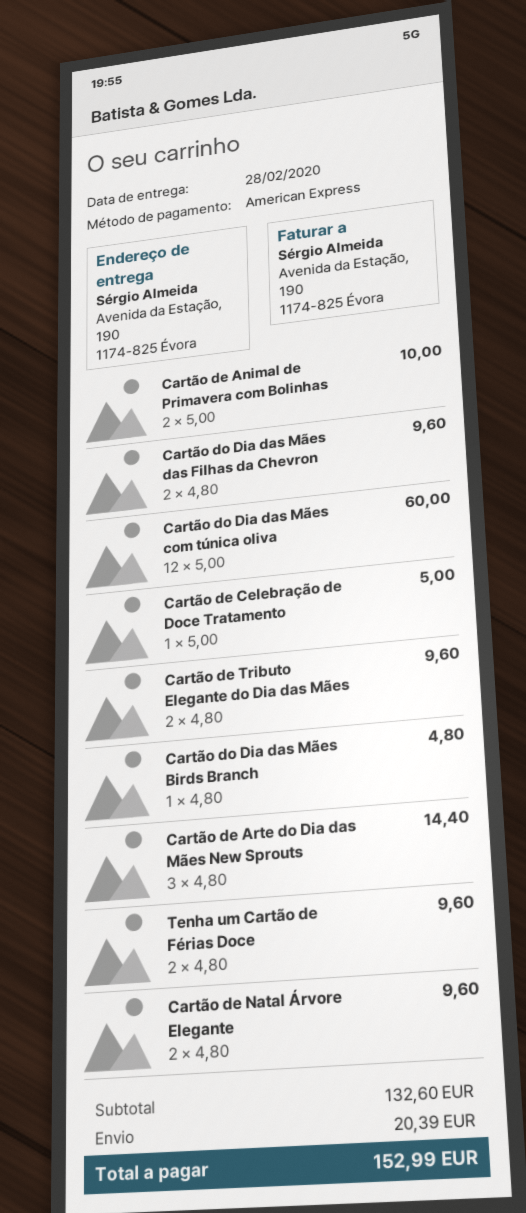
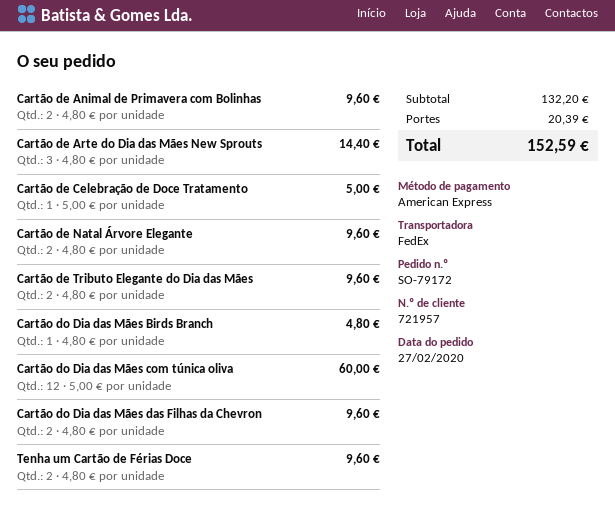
Cartão de Animal de Primavera com Bolinhas: 2 x 5.00 = 10.00 -> 2 x 4.80 = 9.60
subtotal: 132.60 -> 132.20
total: 152.99 -> 152.59

